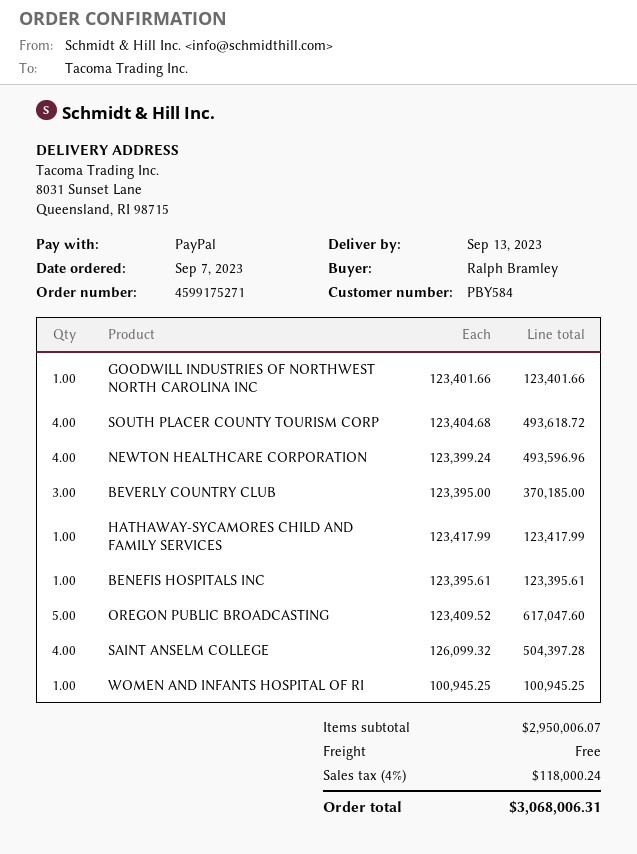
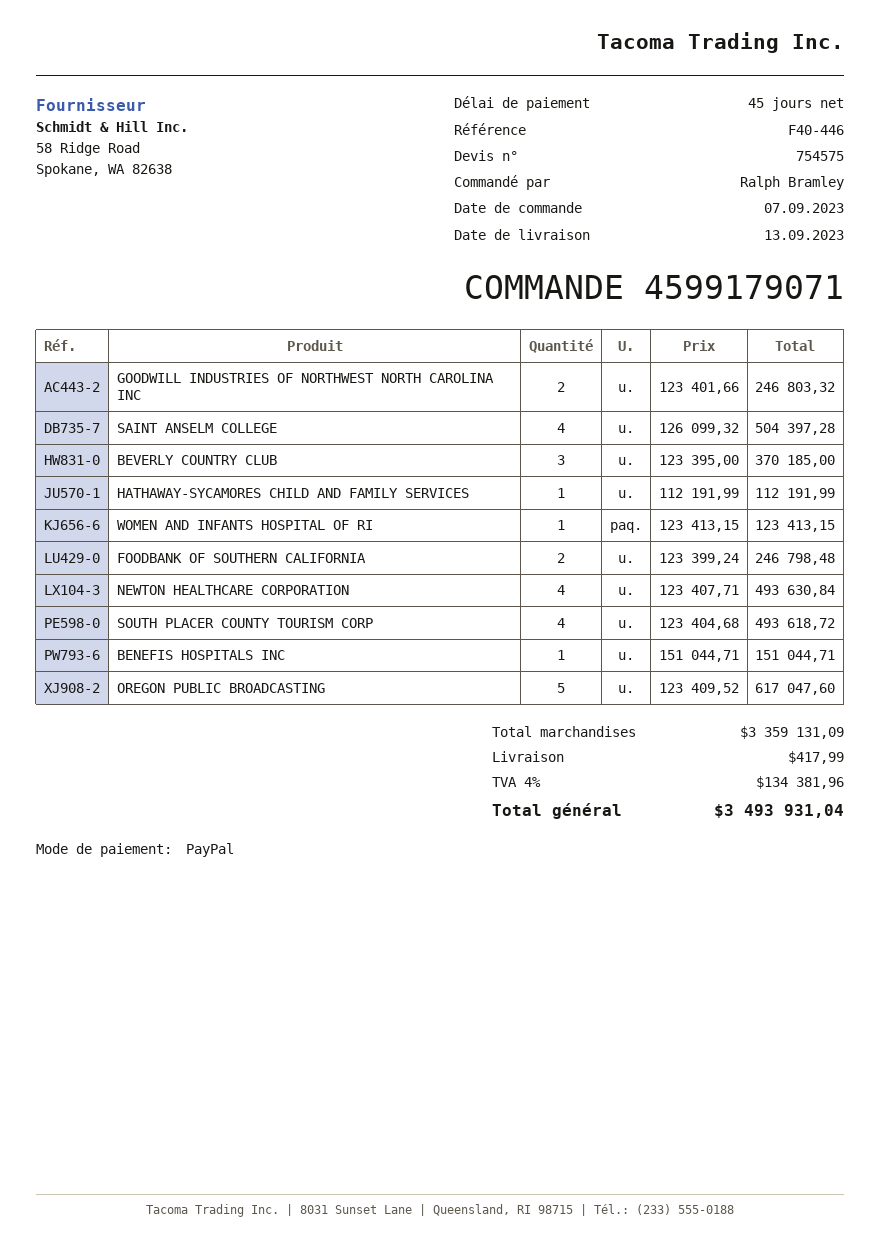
order number: 4599175271 -> 4599179071
GOODWILL INDUSTRIES OF NORTHWEST NORTH CAROLINA INC: 1 x 123401.66 = 123401.66 -> 2 x 123401.66 = 246803.32
NEWTON HEALTHCARE CORPORATION: 4 x 123399.24 = 493596.96 -> 4 x 123407.71 = 493630.84
HATHAWAY-SYCAMORES CHILD AND FAMILY SERVICES: 1 x 123417.99 = 123417.99 -> 1 x 112191.99 = 112191.99
BENEFIS HOSPITALS INC: 1 x 123395.61 = 123395.61 -> 1 x 151044.71 = 151044.71
WOMEN AND INFANTS HOSPITAL OF RI: 1 x 100945.25 = 100945.25 -> 1 x 123413.15 = 123413.15
FOODBANK OF SOUTHERN CALIFORNIA: none -> 2 x 123399.24 = 246798.48
subtotal: 2950006.07 -> 3359131.09
shipping: 0.00 -> 417.99
tax: 4% = 118000.24 -> 4% = 134381.96
total: 3068006.31 -> 3493931.04

